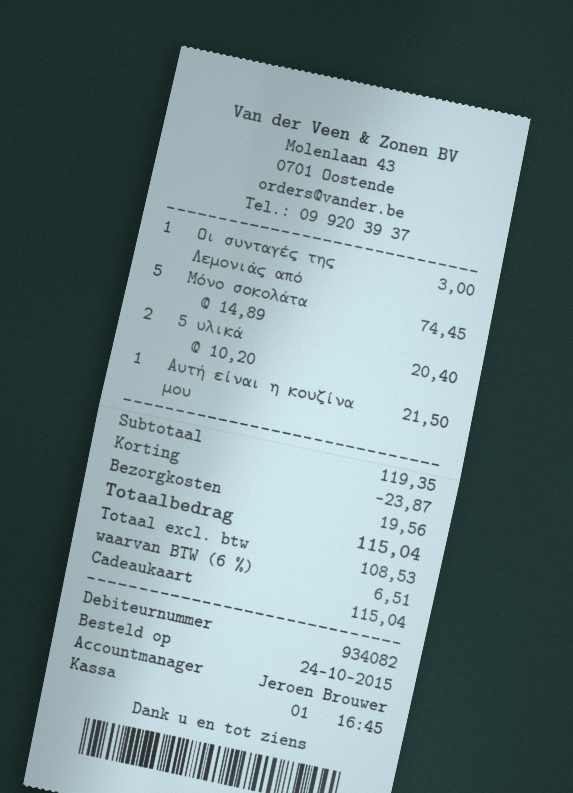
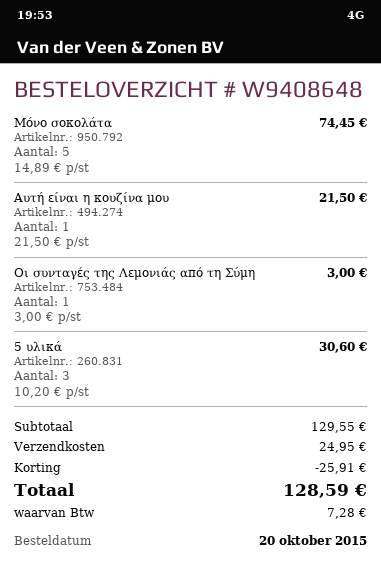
order date: 2015-10-24 -> 2015-10-20
5 υλικά: 2 x 10.20 = 20.40 -> 3 x 10.20 = 30.60
subtotal: 119.35 -> 129.55
discount: 23.87 -> 25.91
shipping: 19.56 -> 24.95
tax: 6.51 -> 7.28
total: 115.04 -> 128.59

